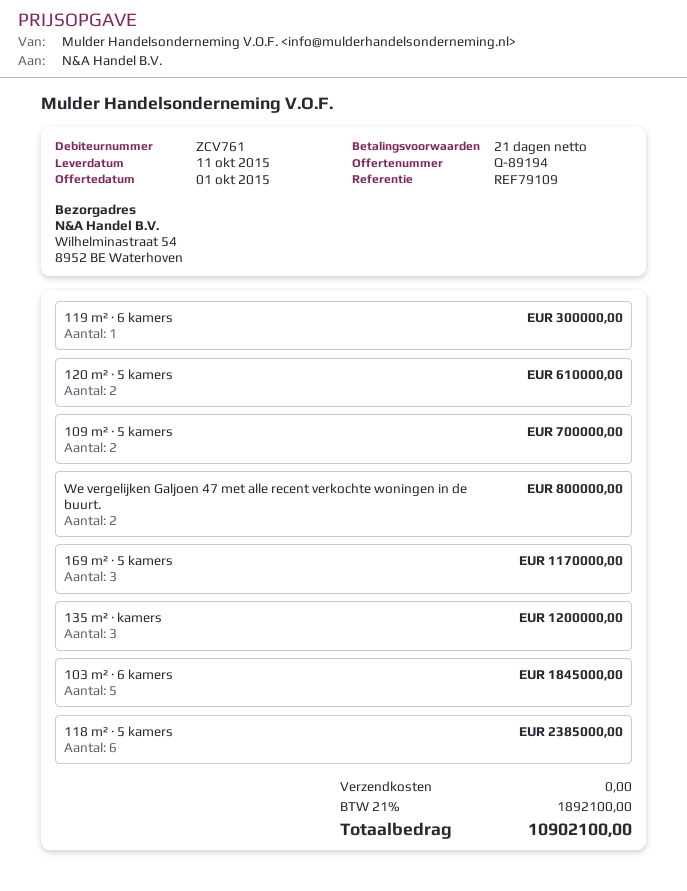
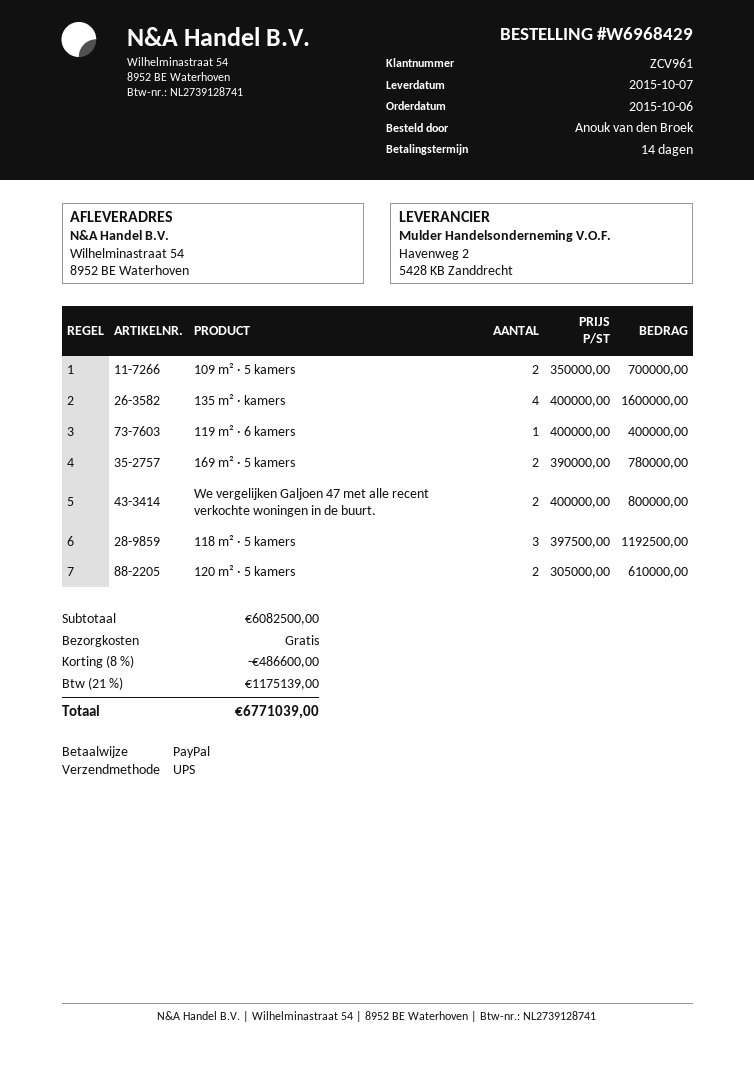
delivery date: 2015-10-11 -> 2015-10-07
payment terms: 21 days -> 14 days
customer number: ZCV761 -> ZCV961
119 m² · 6 kamers: 1 for 300000.00 -> 1 for 400000.00
169 m² · 5 kamers: 3 for 1170000.00 -> 2 for 780000.00
135 m² · kamers: 3 for 1200000.00 -> 4 for 1600000.00
103 m² · 6 kamers: 5 for 1845000.00 -> none
118 m² · 5 kamers: 6 for 2385000.00 -> 3 for 1192500.00
discount: none -> 8% = 486600.00
tax: 21% = 1892100.00 -> 21% = 1175139.00
total: 10902100.00 -> 6771039.00

